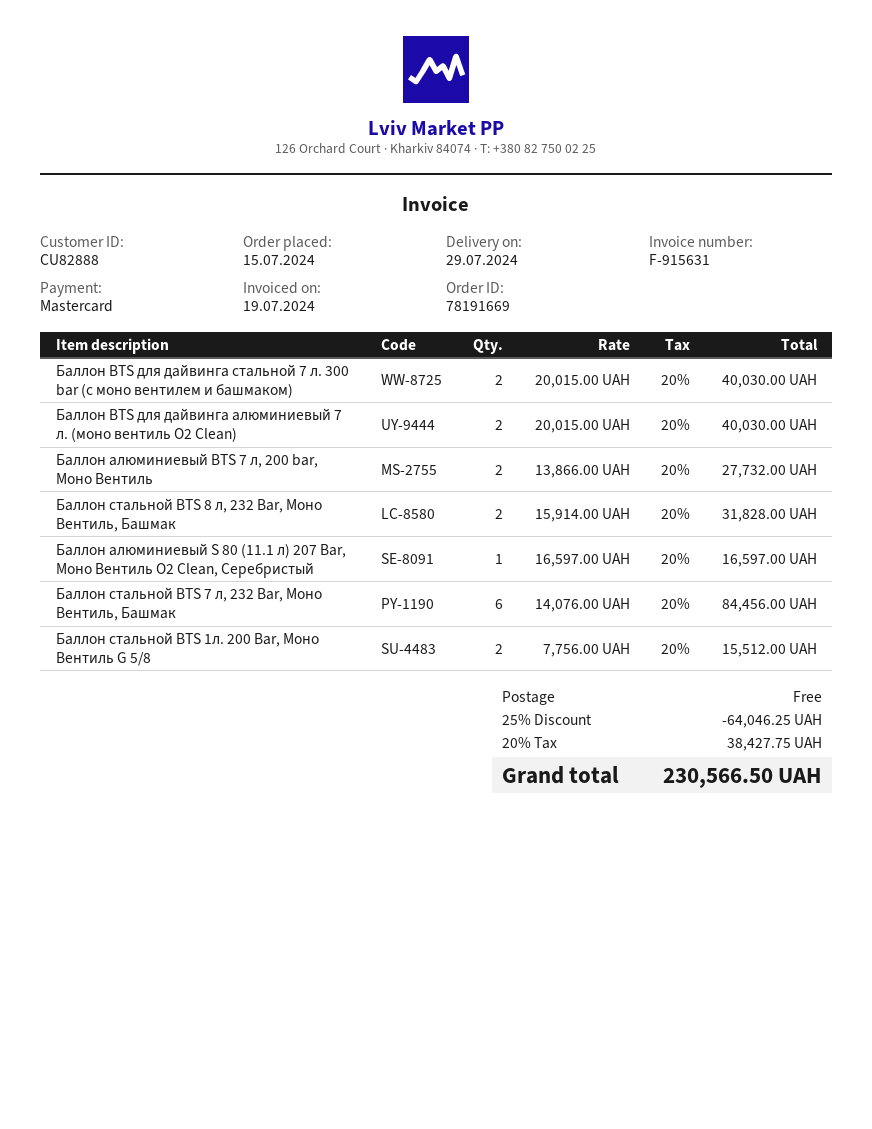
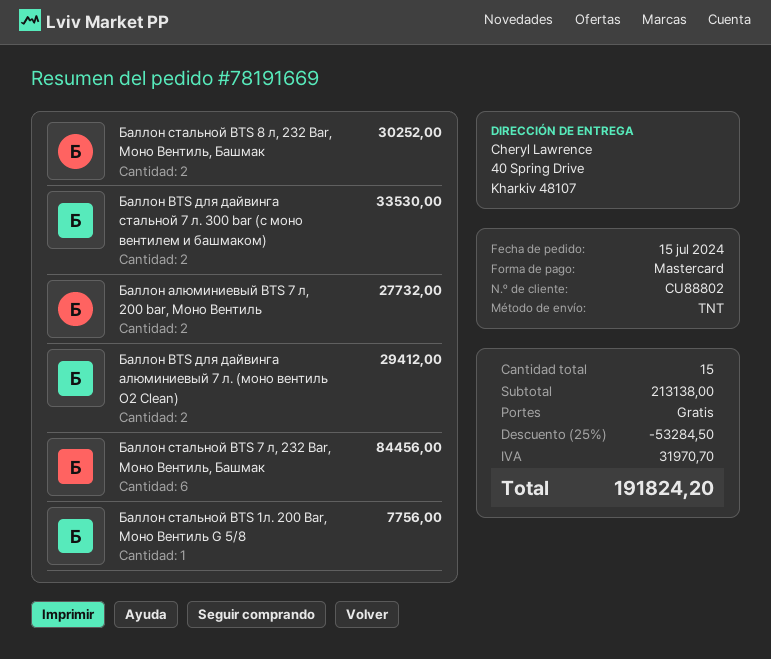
customer number: CU82888 -> CU88802
Баллон BTS для дайвинга стальной 7 л. 300 bar (с моно вентилем и башмаком): 2 for 40030.00 -> 2 for 33530.00
Баллон BTS для дайвинга алюминиевый 7 л. (моно вентиль O2 Clean): 2 for 40030.00 -> 2 for 29412.00
Баллон стальной BTS 8 л, 232 Bar, Моно Вентиль, Башмак: 2 for 31828.00 -> 2 for 30252.00
Баллон алюминиевый S 80 (11.1 л) 207 Bar, Моно Вентиль O2 Clean, Серебристый: 1 for 16597.00 -> none
Баллон стальной BTS 1л. 200 Bar, Моно Вентиль G 5/8: 2 for 15512.00 -> 1 for 7756.00
discount: 25% = 64046.25 -> 25% = 53284.50
tax: 38427.75 -> 31970.70
total: 230566.50 -> 191824.20

